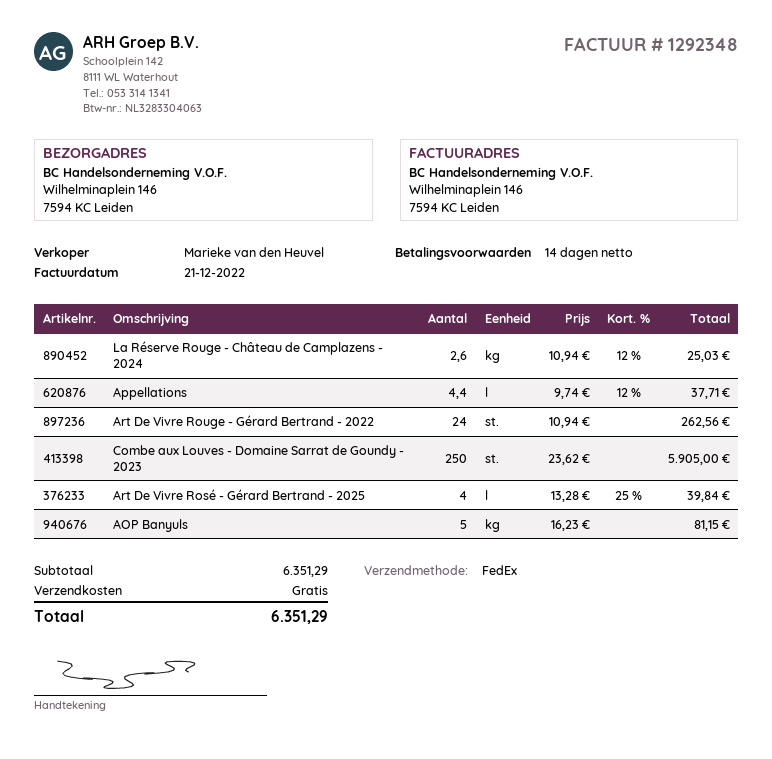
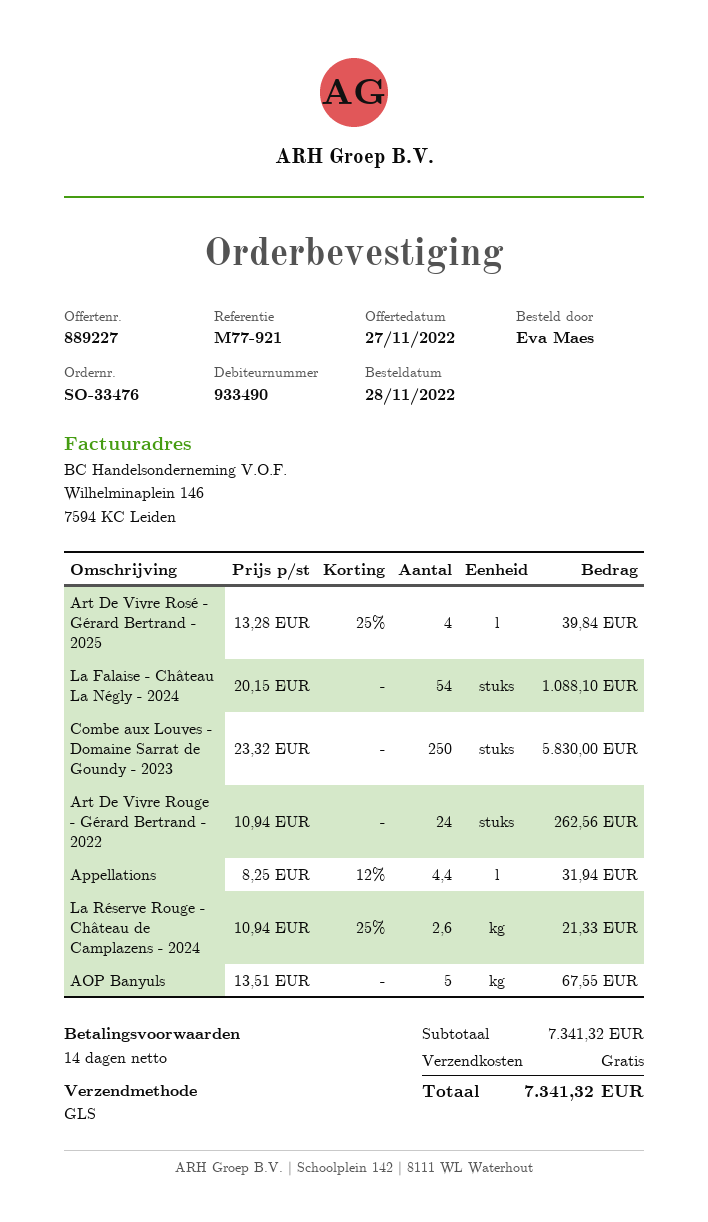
shipping method: FedEx -> GLS
La Réserve Rouge - Château de Camplazens - 2024: 2.6 x 10.94 - 12% = 25.03 -> 2.6 x 10.94 - 25% = 21.33
Appellations: 4.4 x 9.74 - 12% = 37.71 -> 4.4 x 8.25 - 12% = 31.94
Combe aux Louves - Domaine Sarrat de Goundy - 2023: 250 x 23.62 = 5905.00 -> 250 x 23.32 = 5830.00
AOP Banyuls: 5 x 16.23 = 81.15 -> 5 x 13.51 = 67.55
La Falaise - Château La Négly - 2024: none -> 54 x 20.15 = 1088.10
subtotal: 6351.29 -> 7341.32
total: 6351.29 -> 7341.32

